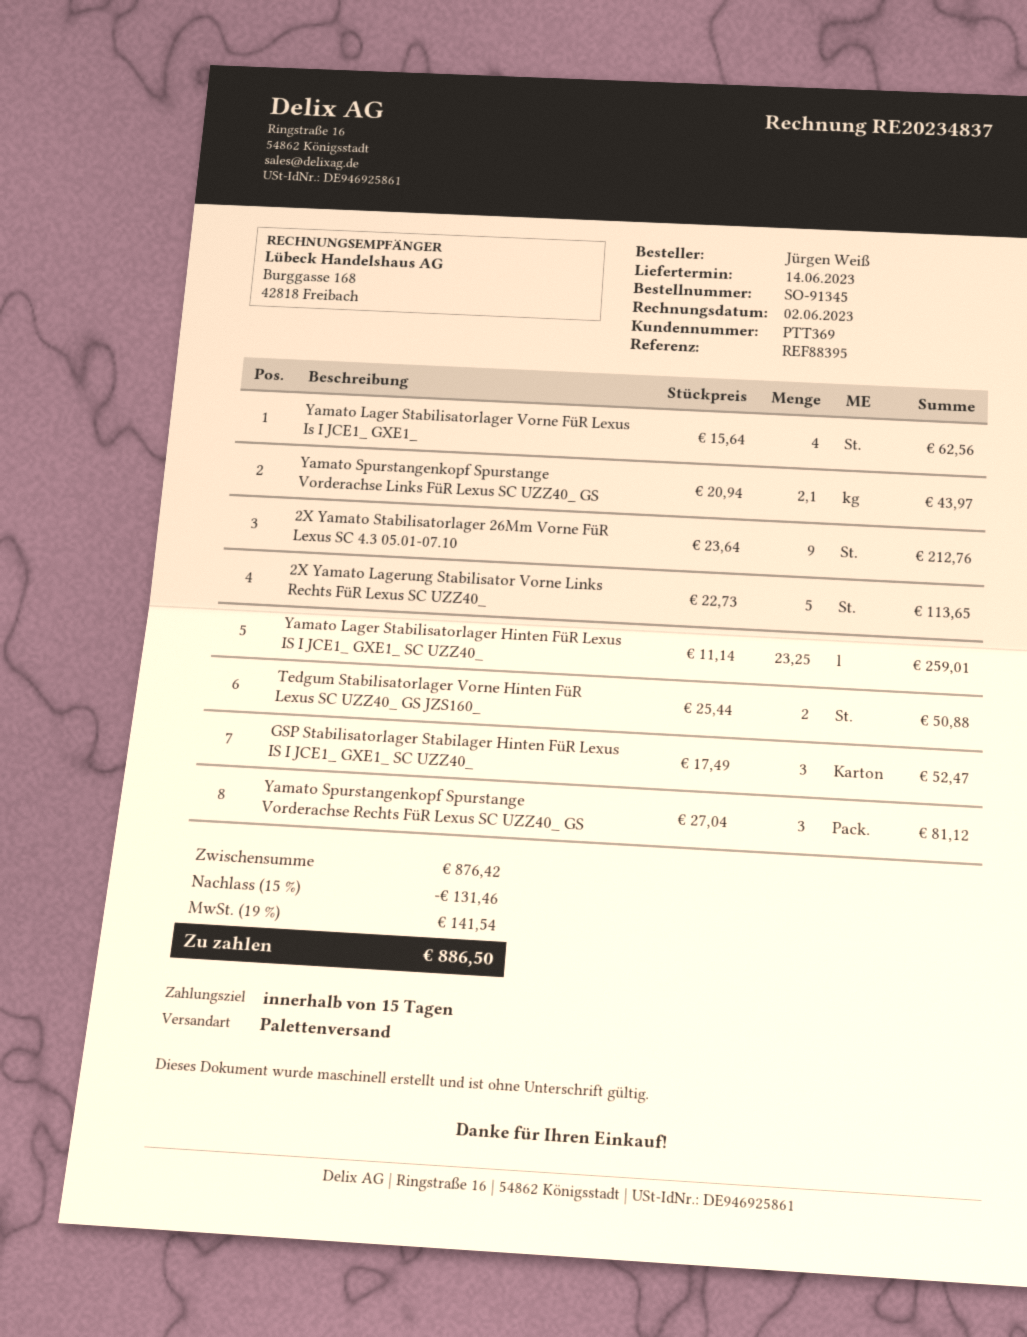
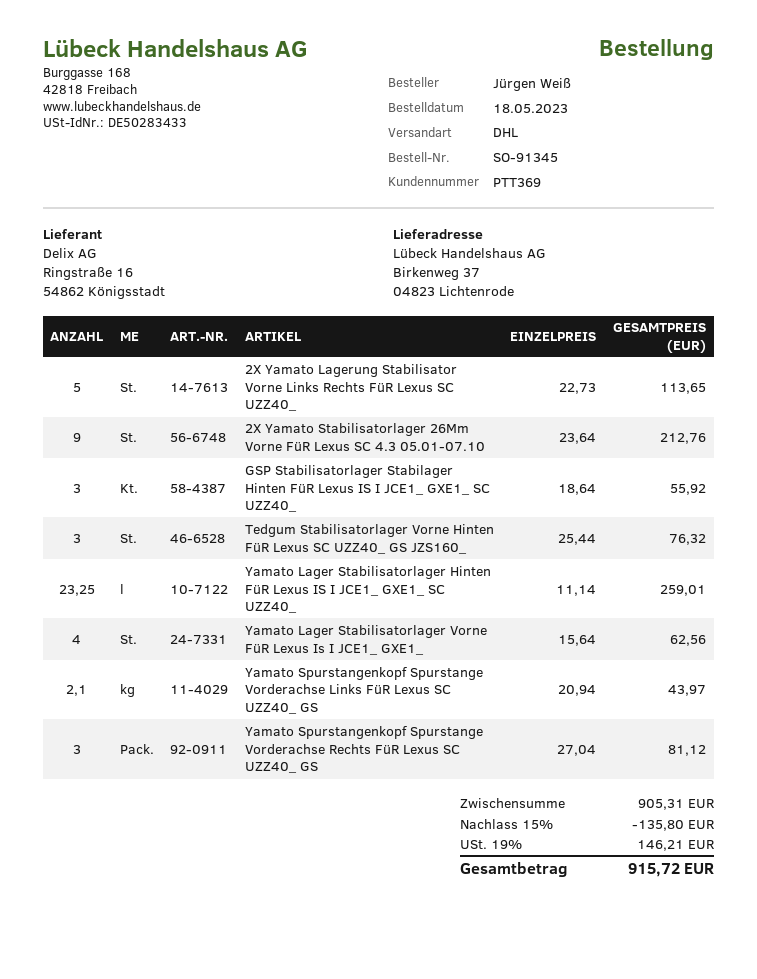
shipping method: pallet freight -> DHL
Tedgum Stabilisatorlager Vorne Hinten FüR Lexus SC UZZ40_ GS JZS160_: 2 x 25.44 = 50.88 -> 3 x 25.44 = 76.32
GSP Stabilisatorlager Stabilager Hinten FüR Lexus IS I JCE1_ GXE1_ SC UZZ40_: 3 x 17.49 = 52.47 -> 3 x 18.64 = 55.92
subtotal: 876.42 -> 905.31
discount: 15% = 131.46 -> 15% = 135.80
tax: 19% = 141.54 -> 19% = 146.21
total: 886.50 -> 915.72

